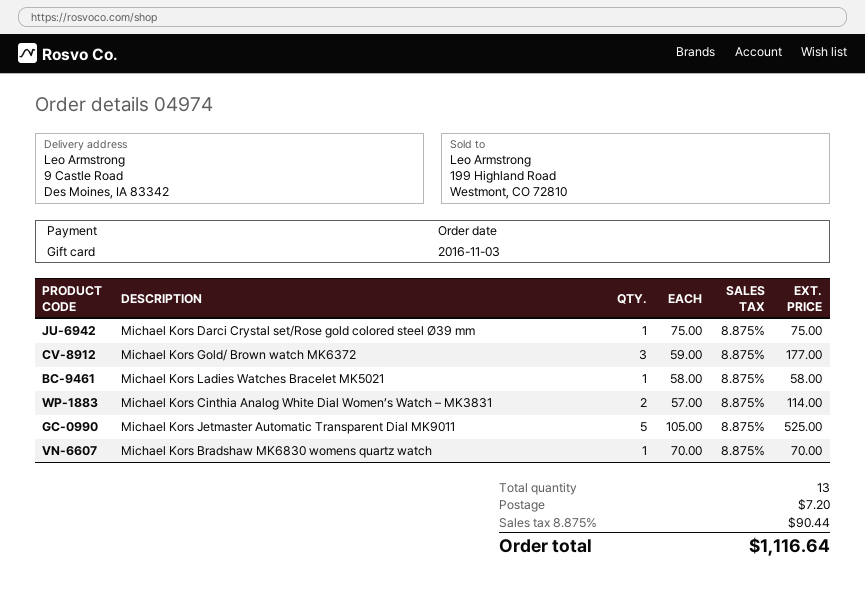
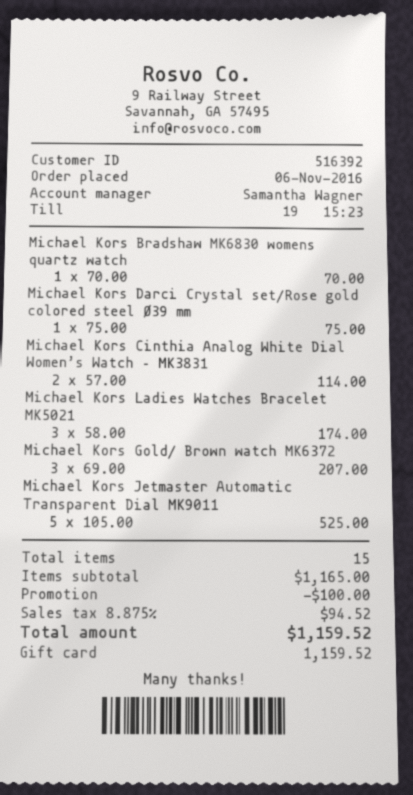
order date: 2016-11-03 -> 2016-11-06
Michael Kors Gold/ Brown watch MK6372: 3 x 59.00 = 177.00 -> 3 x 69.00 = 207.00
Michael Kors Ladies Watches Bracelet MK5021: 1 x 58.00 = 58.00 -> 3 x 58.00 = 174.00
total quantity: 13 -> 15
discount: none -> 100.00
shipping: 7.20 -> none
tax: 8.875% = 90.44 -> 8.875% = 94.52
total: 1116.64 -> 1159.52

